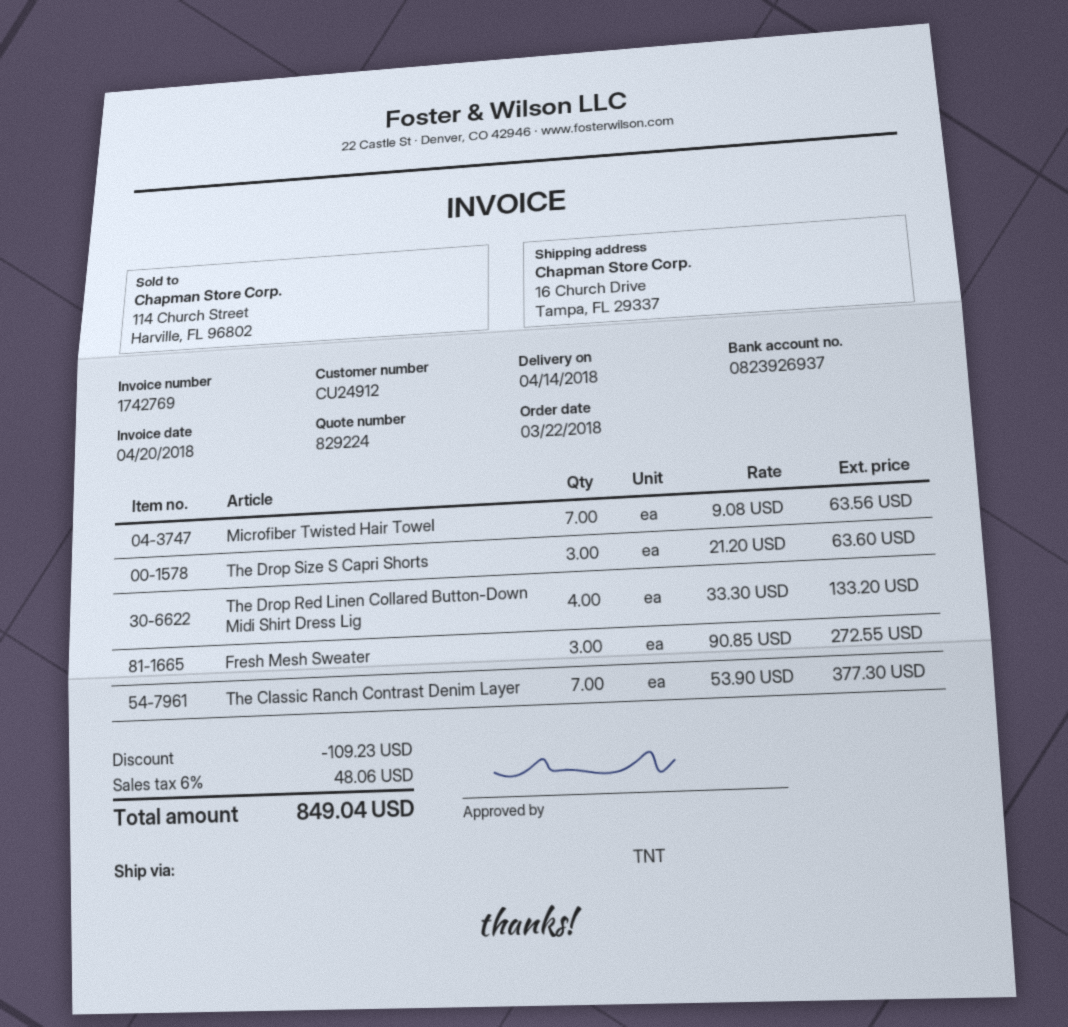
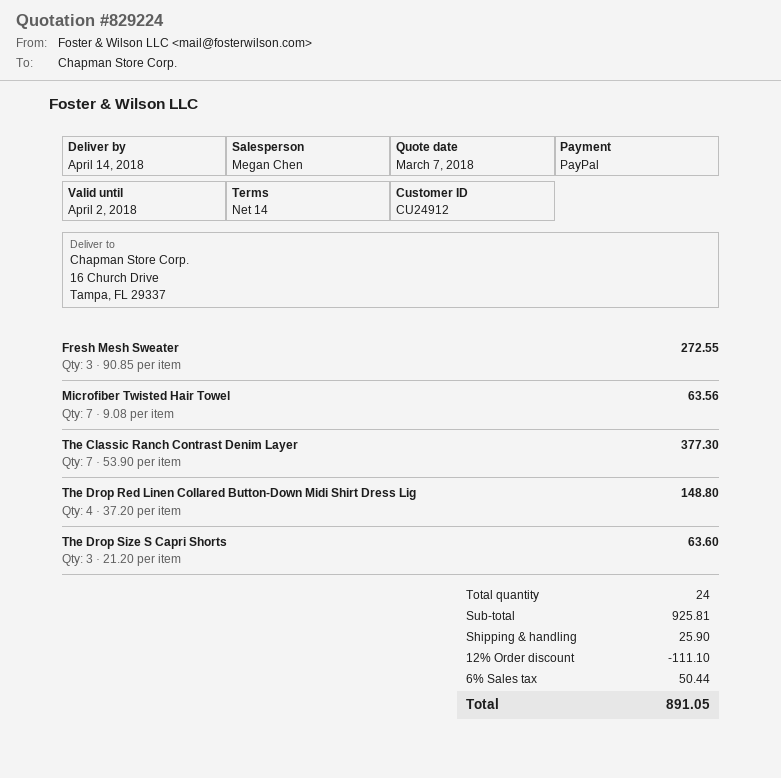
The Drop Red Linen Collared Button-Down Midi Shirt Dress Lig: 4 x 33.30 = 133.20 -> 4 x 37.20 = 148.80
discount: 109.23 -> 111.10
shipping: none -> 25.90
tax: 6% = 48.06 -> 6% = 50.44
total: 849.04 -> 891.05

